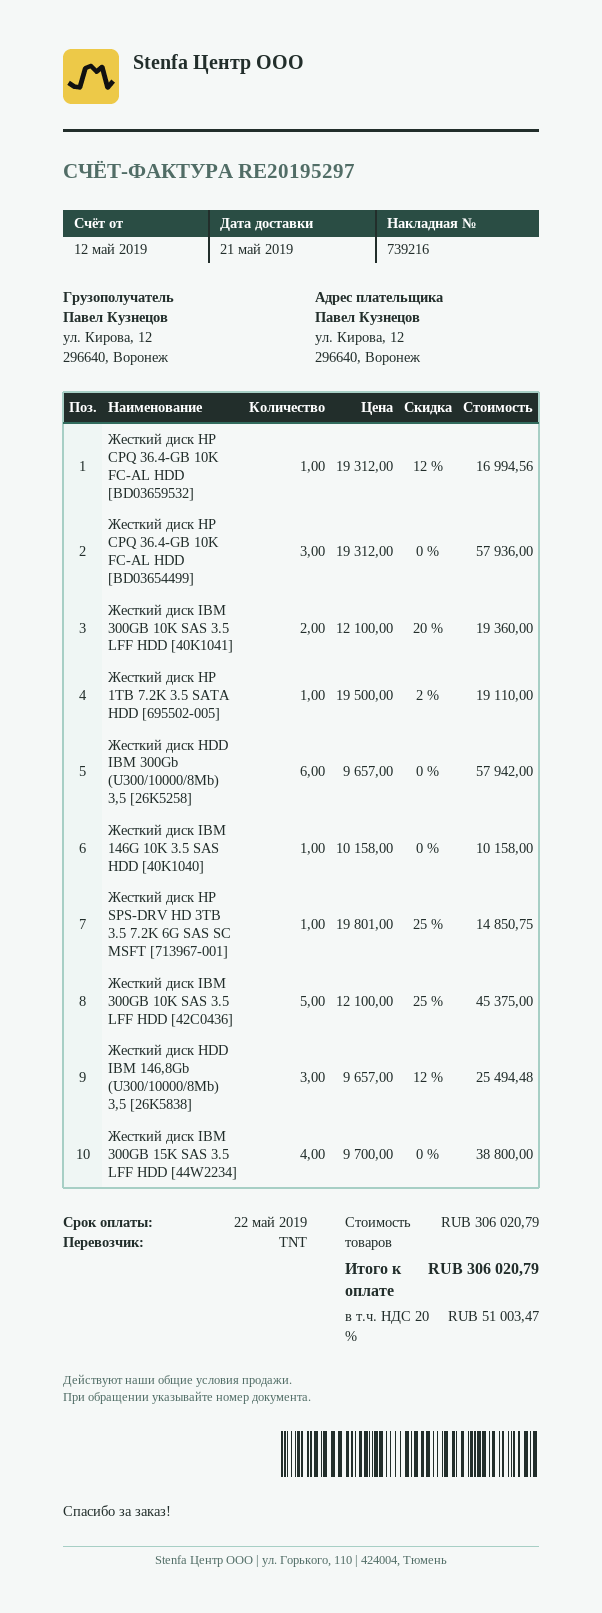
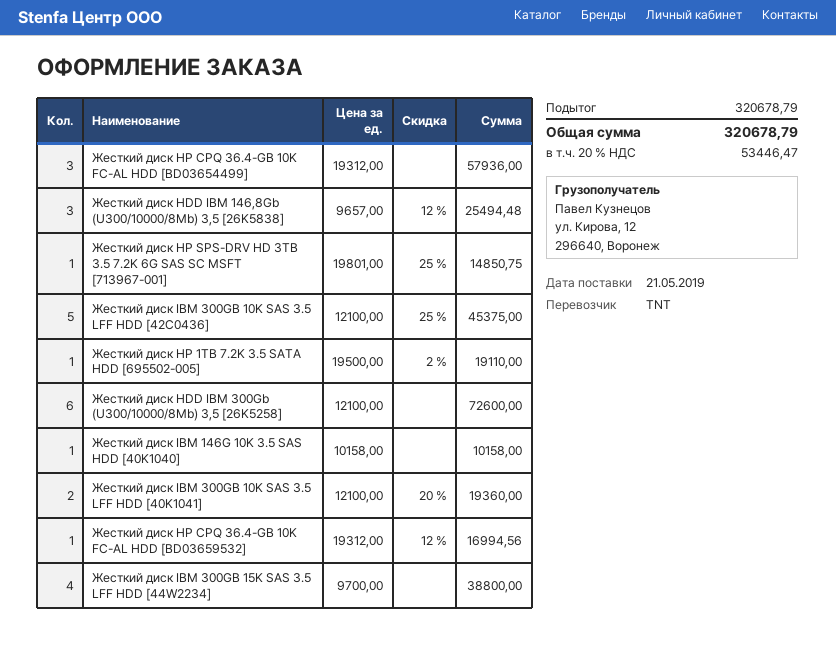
Жесткий диск HDD IBM 300Gb (U300/10000/8Mb) 3,5 [26K5258]: 6 x 9657.00 = 57942.00 -> 6 x 12100.00 = 72600.00
subtotal: 306020.79 -> 320678.79
tax: 20% = 51003.47 -> 20% = 53446.47
total: 306020.79 -> 320678.79

